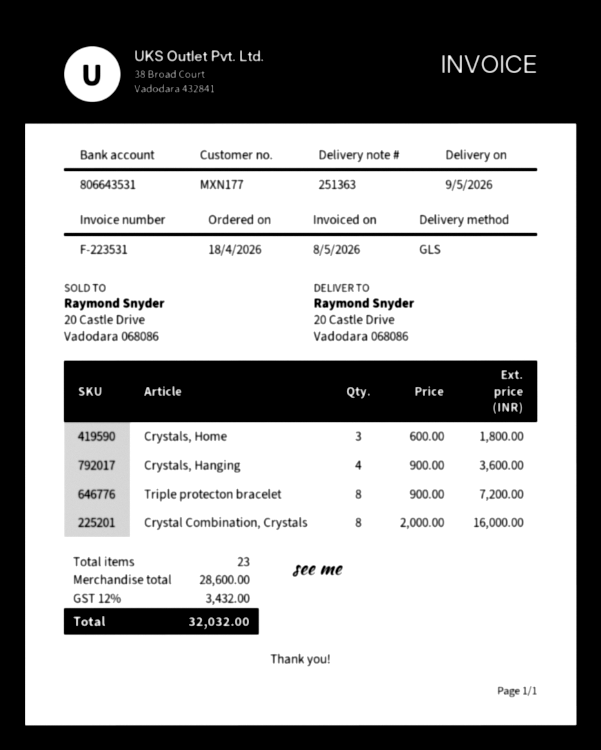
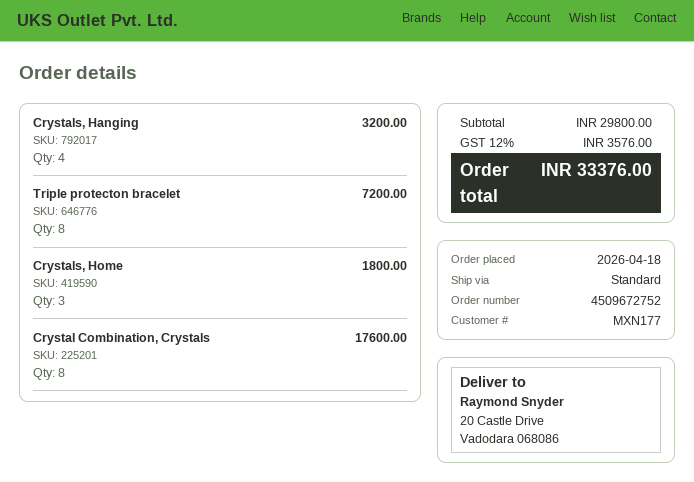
shipping method: GLS -> standard
Crystals, Hanging: 4 for 3600.00 -> 4 for 3200.00
Crystal Combination, Crystals: 8 for 16000.00 -> 8 for 17600.00
subtotal: 28600.00 -> 29800.00
tax: 12% = 3432.00 -> 12% = 3576.00
total: 32032.00 -> 33376.00

